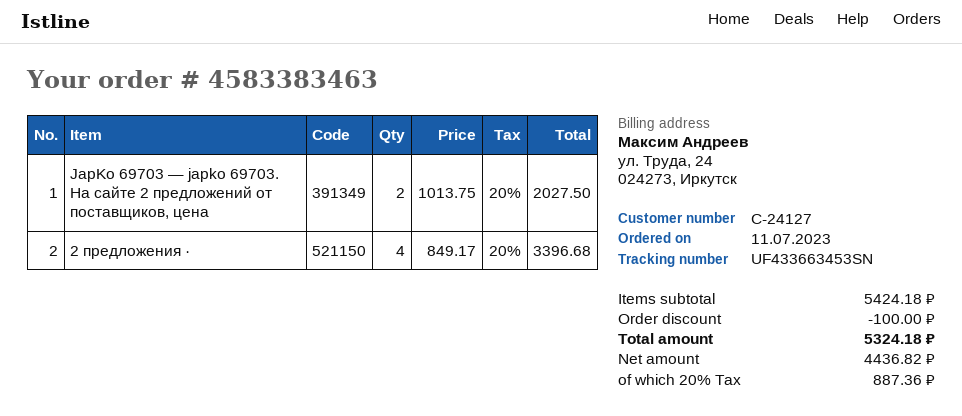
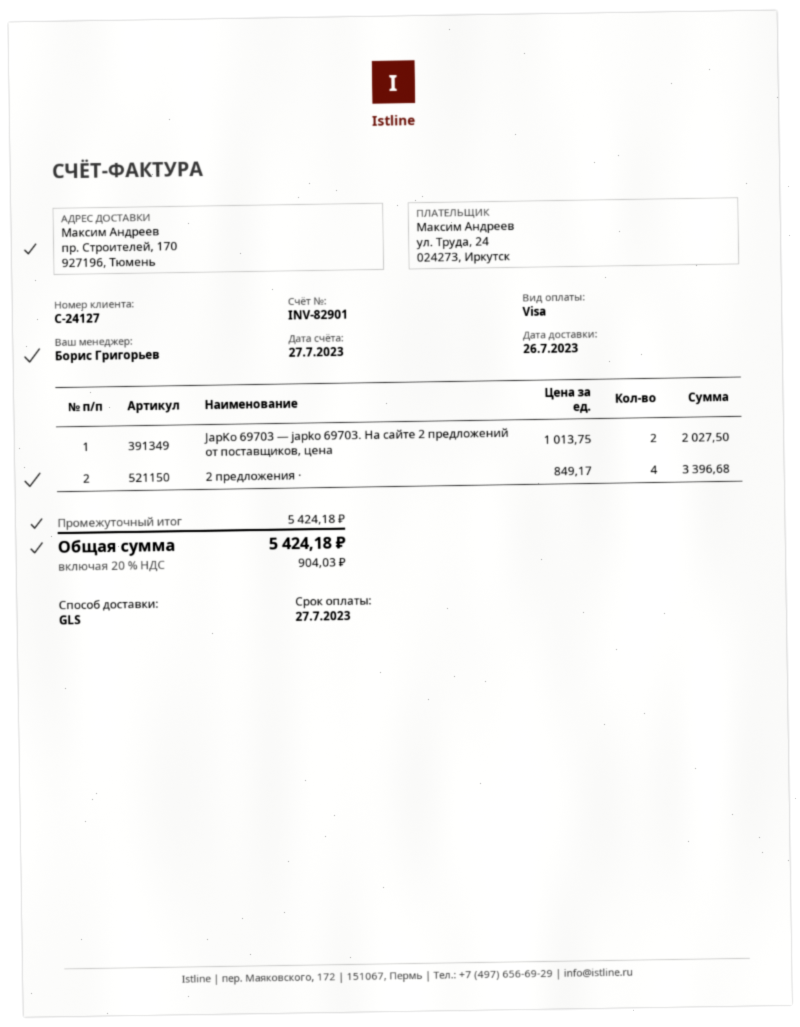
discount: 100.00 -> none
tax: 20% = 887.36 -> 20% = 904.03
total: 5324.18 -> 5424.18

